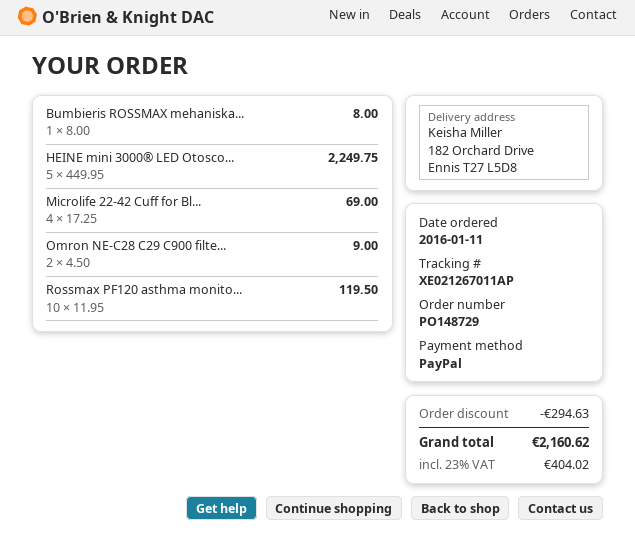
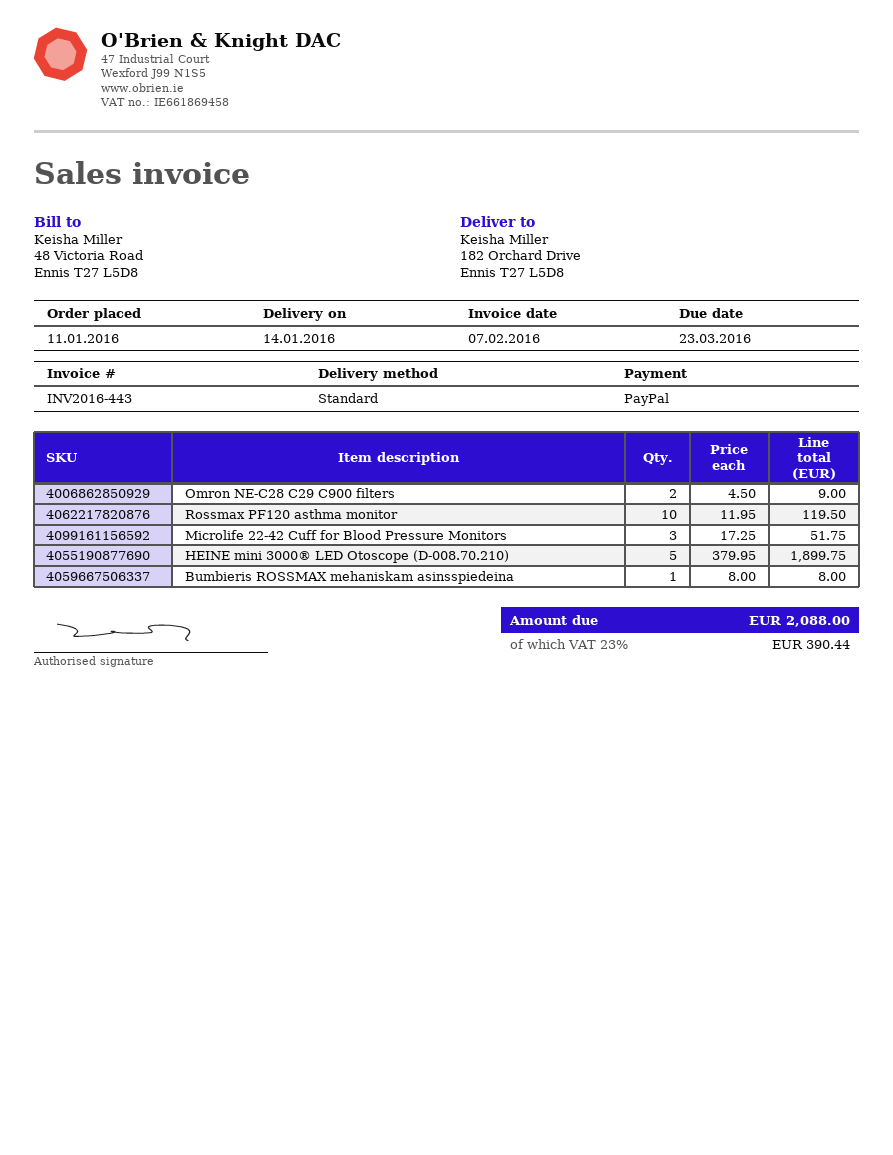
HEINE mini 3000® LED Otosco...: 5 x 449.95 = 2249.75 -> 5 x 379.95 = 1899.75
Microlife 22-42 Cuff for Bl...: 4 x 17.25 = 69.00 -> 3 x 17.25 = 51.75
discount: 294.63 -> none
tax: 23% = 404.02 -> 23% = 390.44
total: 2160.62 -> 2088.00

